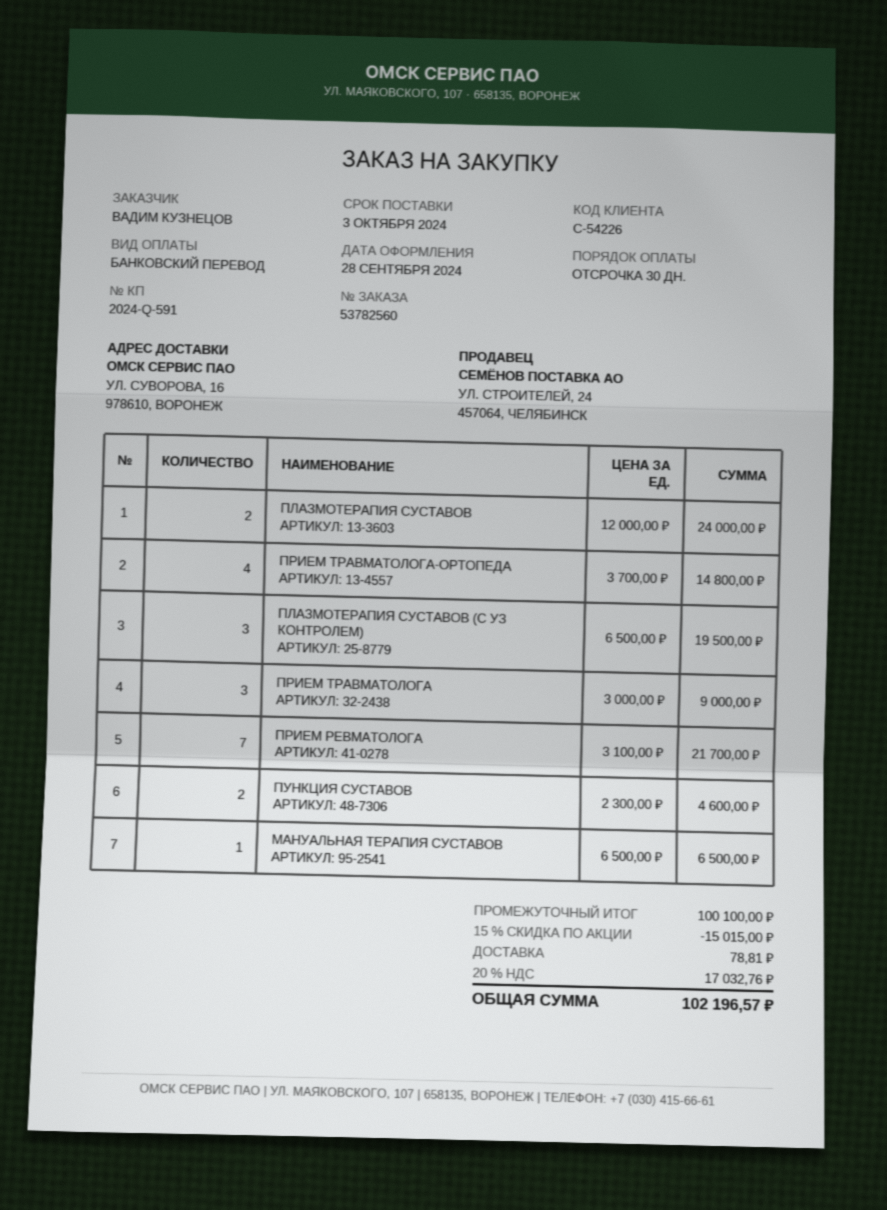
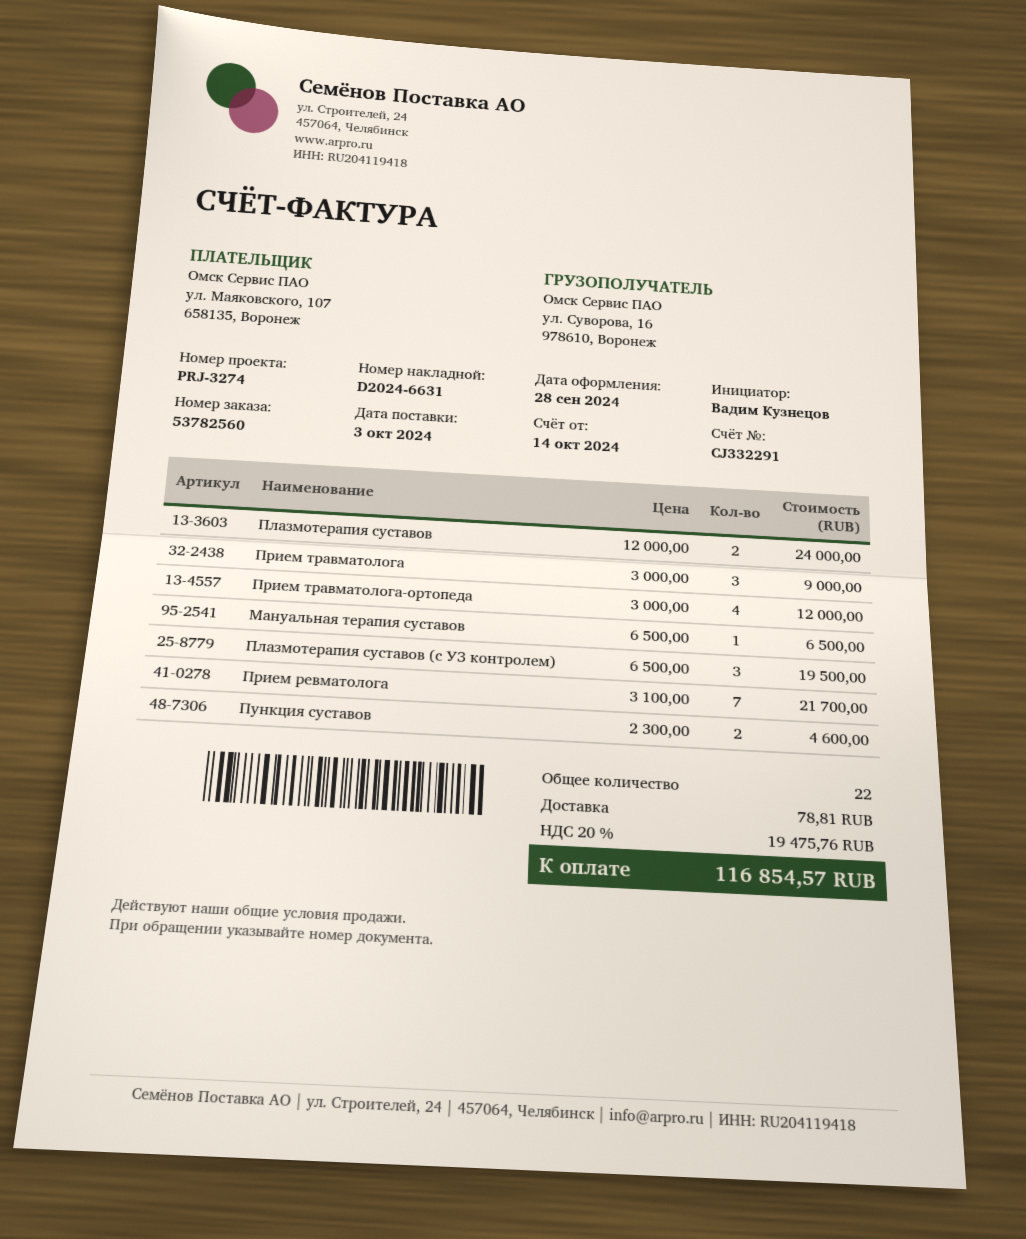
ПРИЕМ ТРАВМАТОЛОГА-ОРТОПЕДА: 4 x 3700.00 = 14800.00 -> 4 x 3000.00 = 12000.00
discount: 15% = 15015.00 -> none
tax: 20% = 17032.76 -> 20% = 19475.76
total: 102196.57 -> 116854.57

